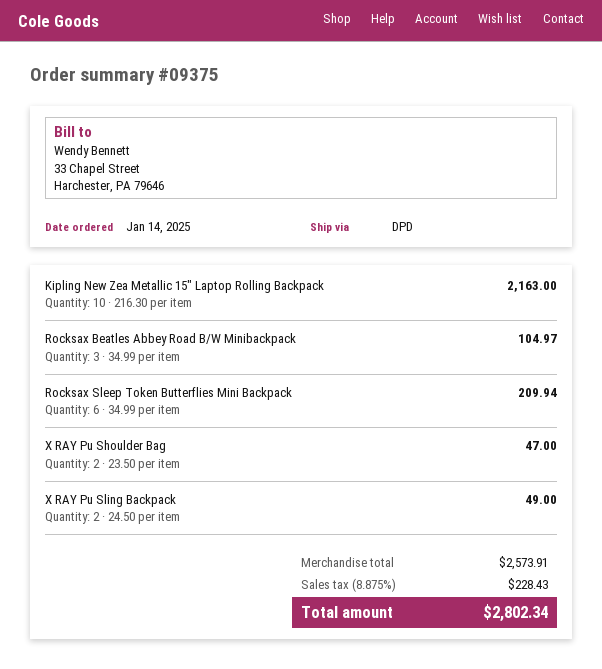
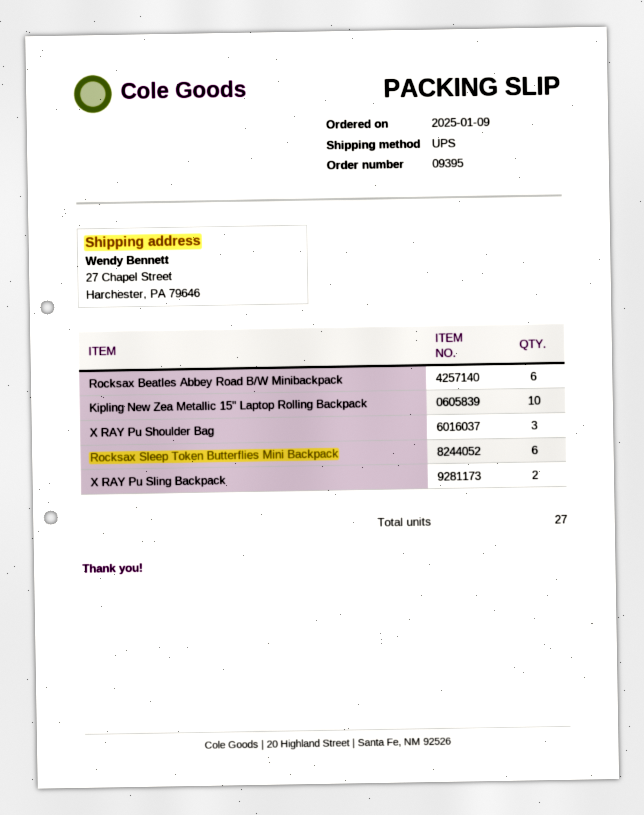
order number: 09375 -> 09395
order date: 2025-01-14 -> 2025-01-09
shipping method: DPD -> UPS
Rocksax Beatles Abbey Road B/W Minibackpack: 3 -> 6
X RAY Pu Shoulder Bag: 2 -> 3

